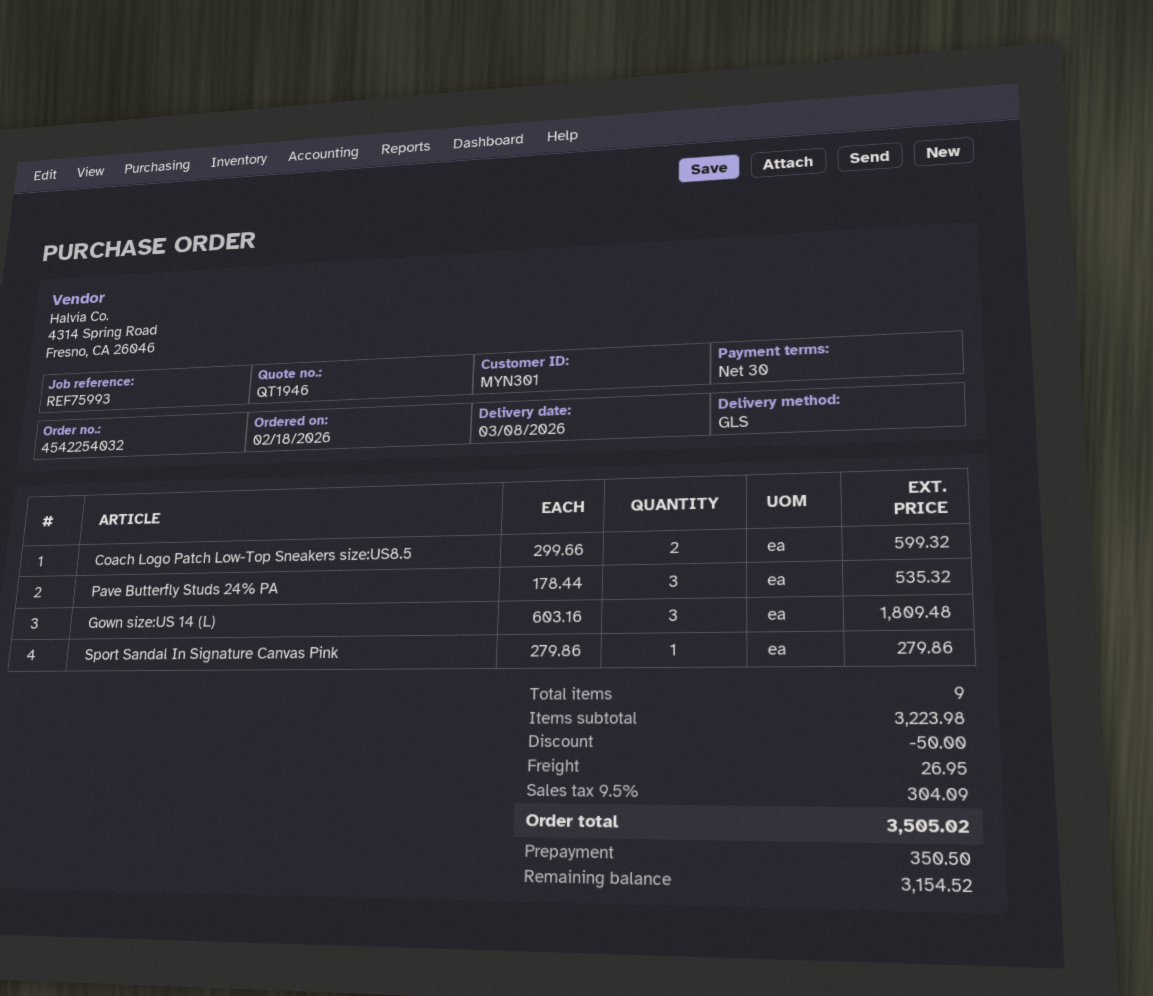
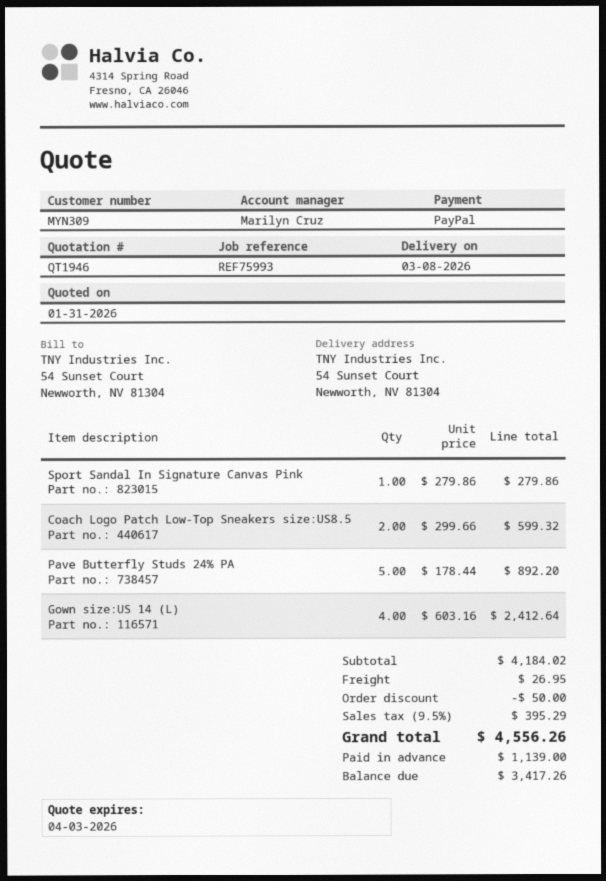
customer number: MYN301 -> MYN309
Pave Butterfly Studs 24% PA: 3 x 178.44 = 535.32 -> 5 x 178.44 = 892.20
Gown size:US 14 (L): 3 x 603.16 = 1809.48 -> 4 x 603.16 = 2412.64
subtotal: 3223.98 -> 4184.02
tax: 9.5% = 304.09 -> 9.5% = 395.29
total: 3505.02 -> 4556.26
deposit: 350.50 -> 1139.00
balance: 3154.52 -> 3417.26

